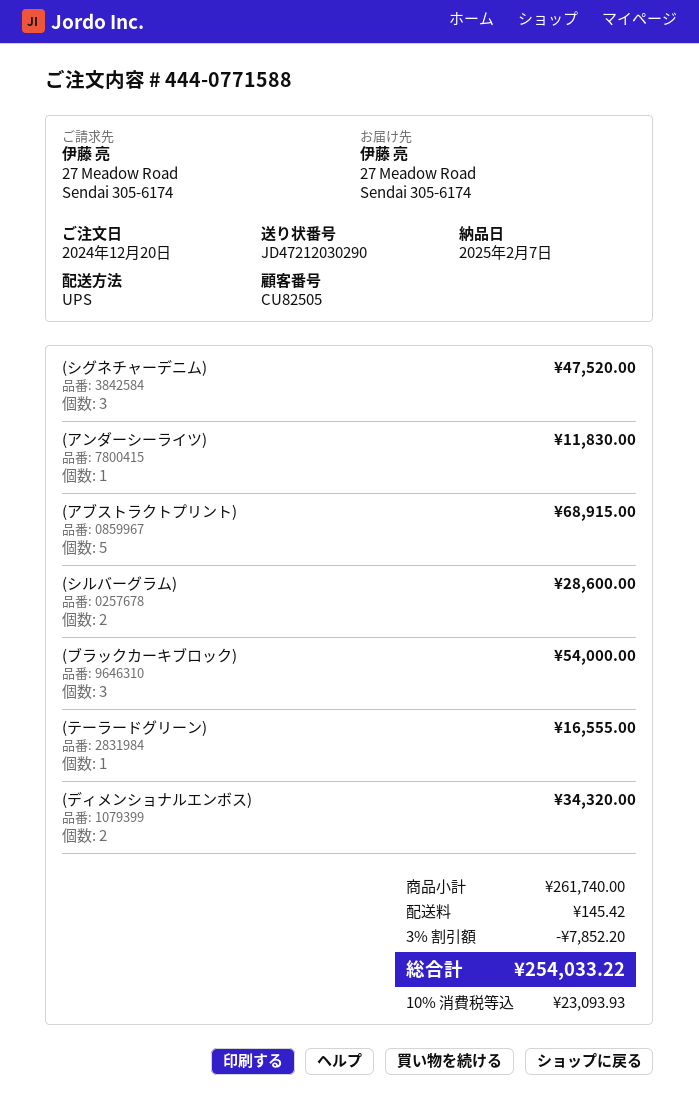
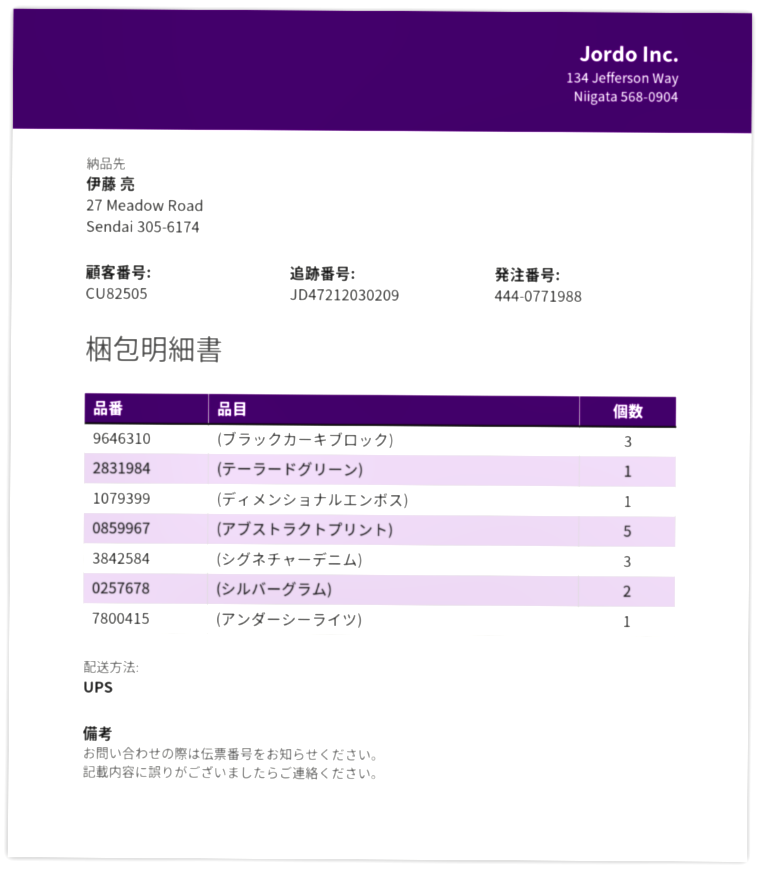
order number: 444-0771588 -> 444-0771988
tracking number: JD47212030290 -> JD47212030209
(ディメンショナルエンボス): 2 -> 1

